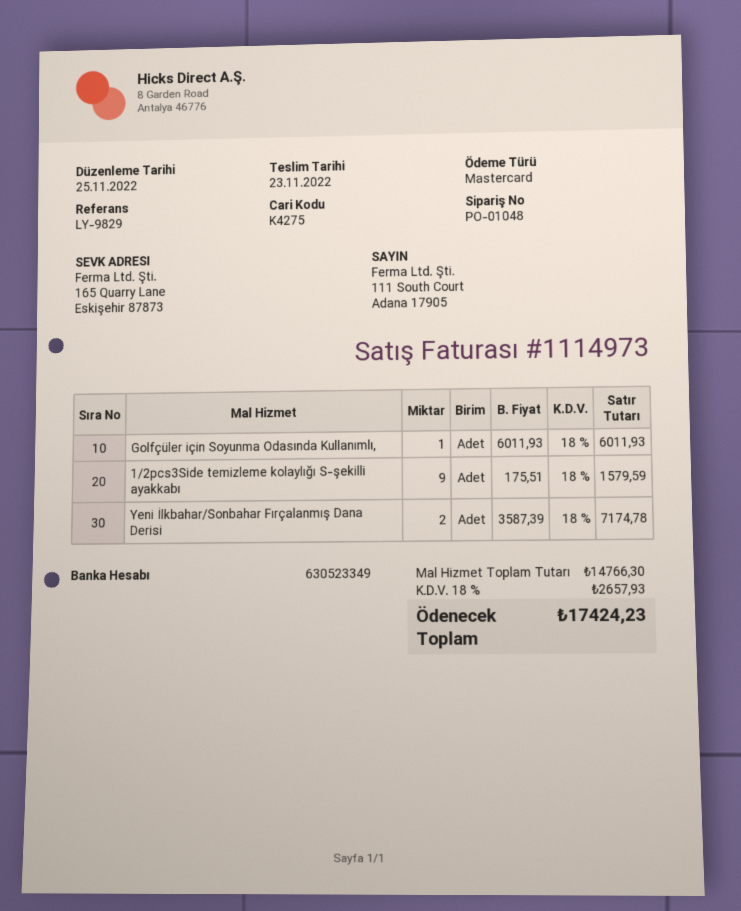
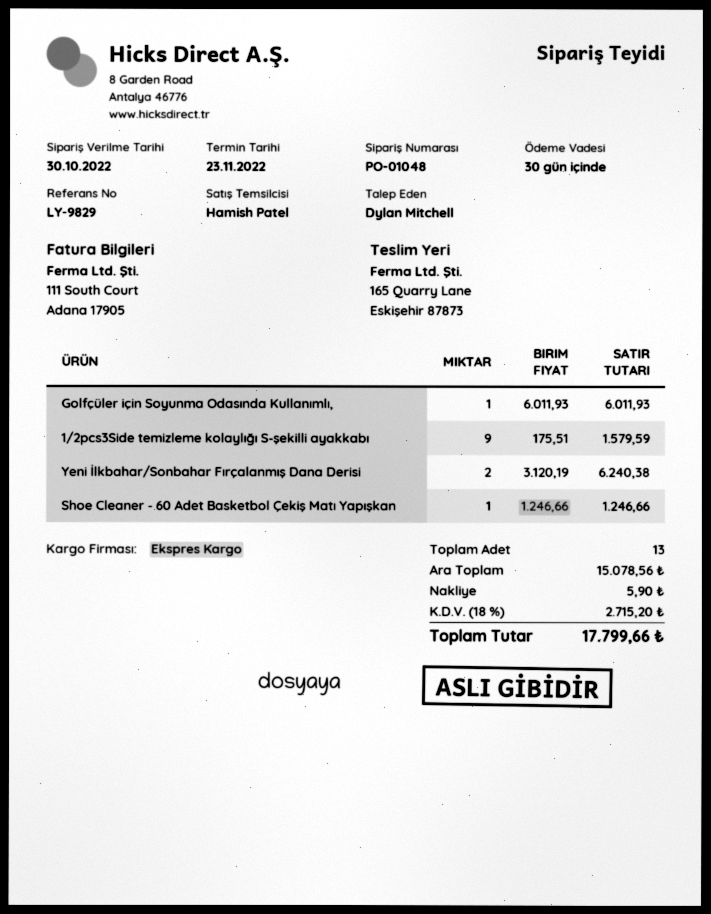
Yeni İlkbahar/Sonbahar Fırçalanmış Dana Derisi: 2 x 3587.39 = 7174.78 -> 2 x 3120.19 = 6240.38
Shoe Cleaner - 60 Adet Basketbol Çekiş Matı Yapışkan: none -> 1 x 1246.66 = 1246.66
subtotal: 14766.30 -> 15078.56
shipping: none -> 5.90
tax: 18% = 2657.93 -> 18% = 2715.20
total: 17424.23 -> 17799.66

